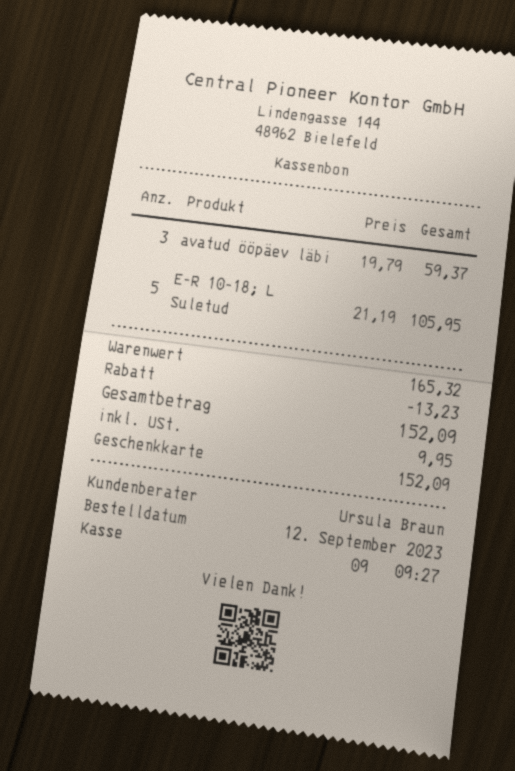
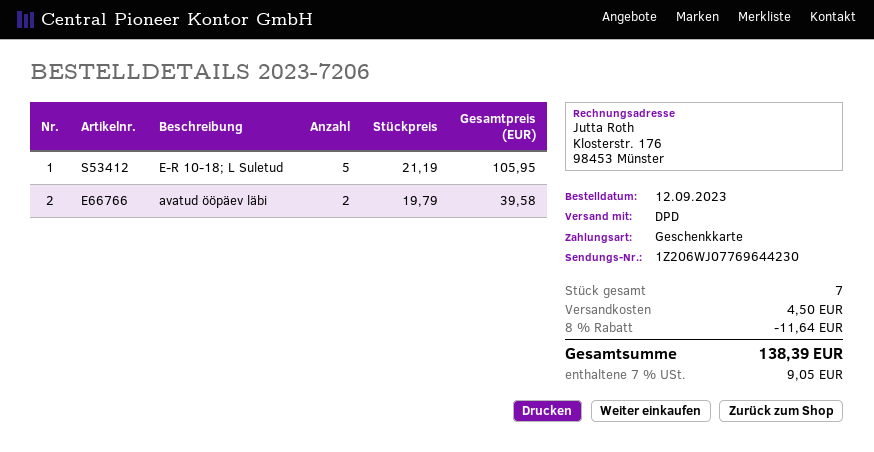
avatud ööpäev läbi: 3 x 19.79 = 59.37 -> 2 x 19.79 = 39.58
discount: 13.23 -> 11.64
shipping: none -> 4.50
tax: 9.95 -> 9.05
total: 152.09 -> 138.39

